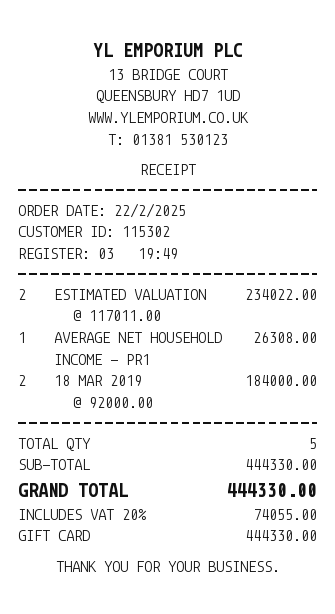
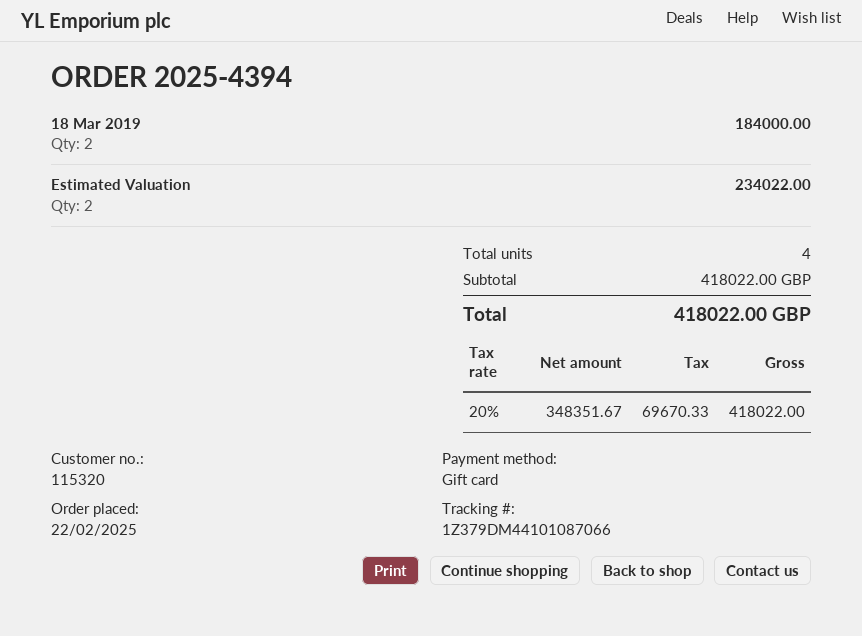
customer number: 115302 -> 115320
AVERAGE NET HOUSEHOLD INCOME - PR1: 1 for 26308.00 -> none
total quantity: 5 -> 4
subtotal: 444330.00 -> 418022.00
tax: 20% = 74055.00 -> 20% = 69670.33
total: 444330.00 -> 418022.00

